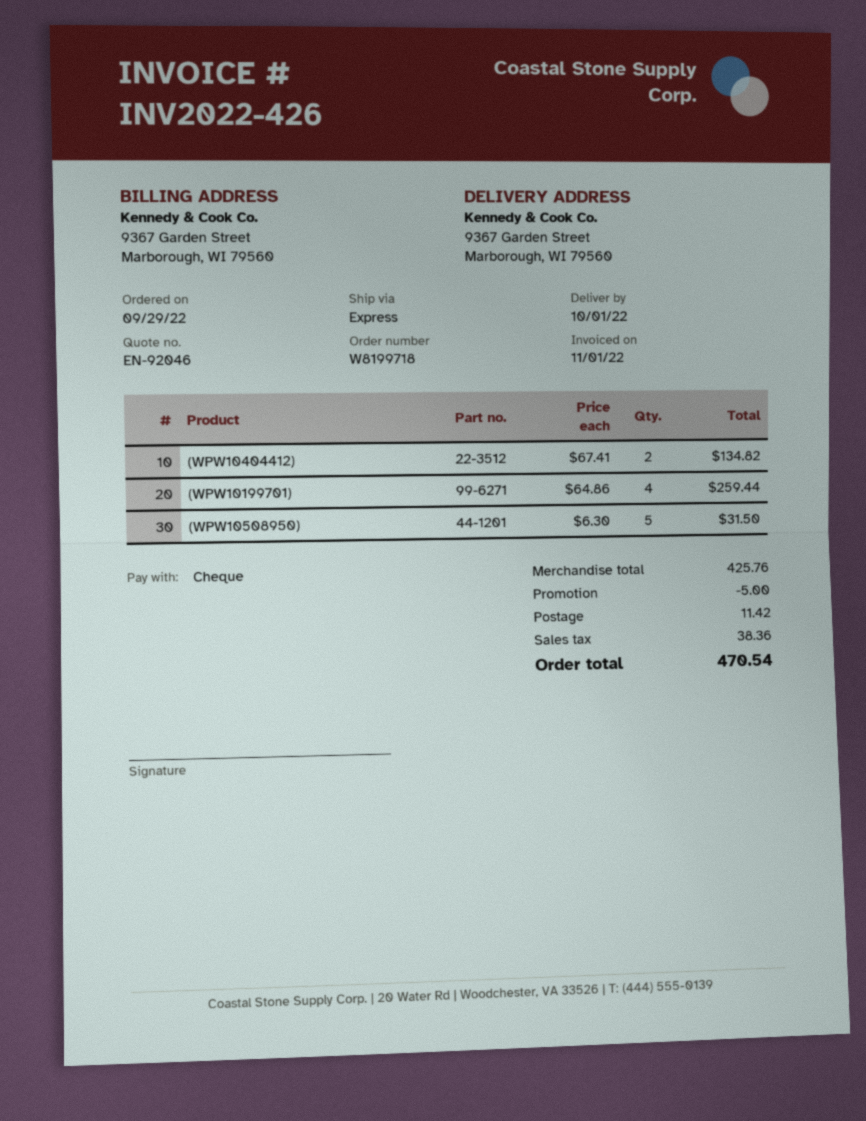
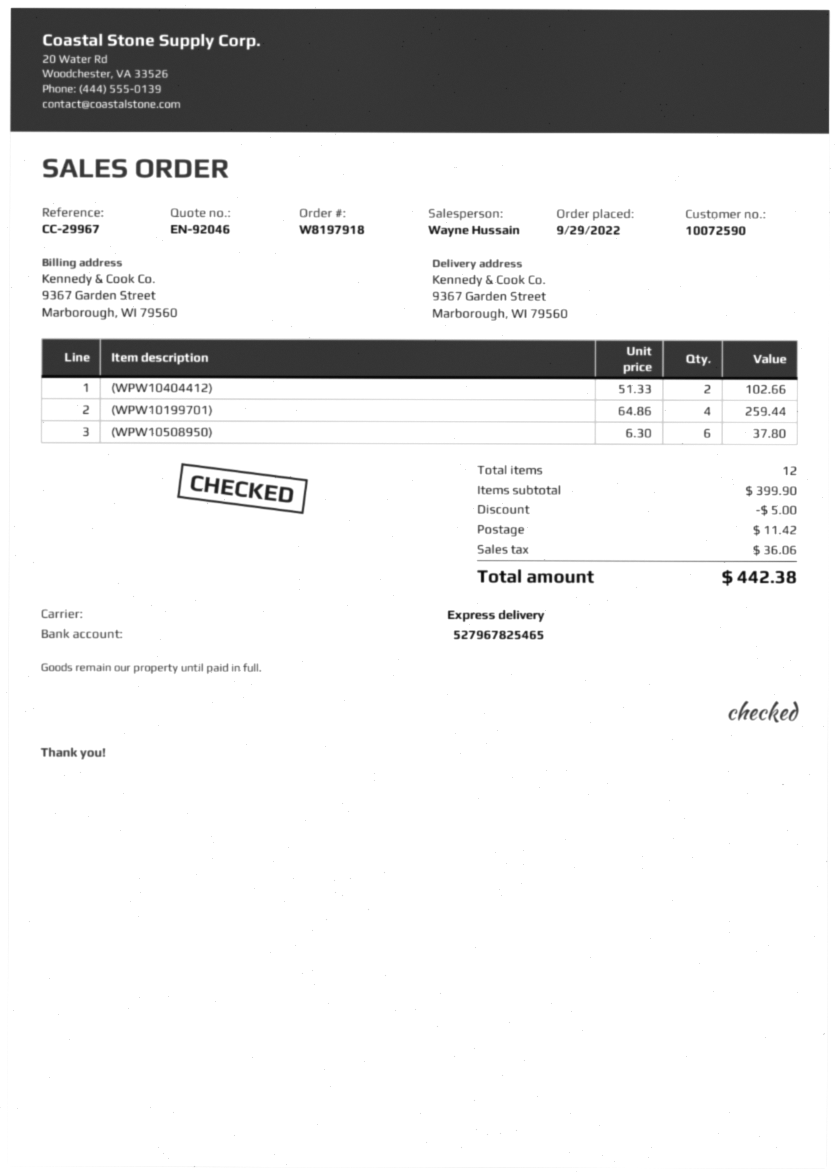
order number: W8199718 -> W8197918
(WPW10404412): 2 x 67.41 = 134.82 -> 2 x 51.33 = 102.66
(WPW10508950): 5 x 6.30 = 31.50 -> 6 x 6.30 = 37.80
subtotal: 425.76 -> 399.90
tax: 38.36 -> 36.06
total: 470.54 -> 442.38

